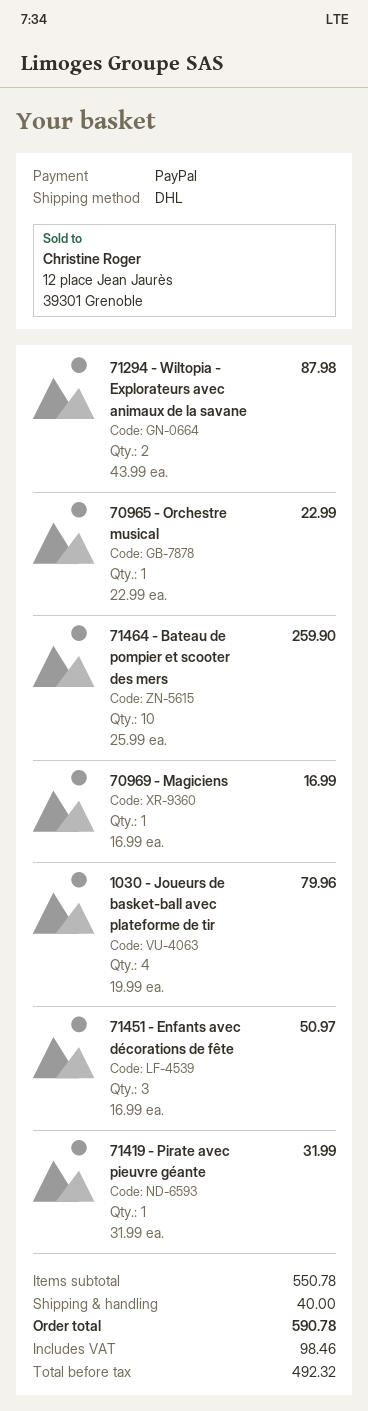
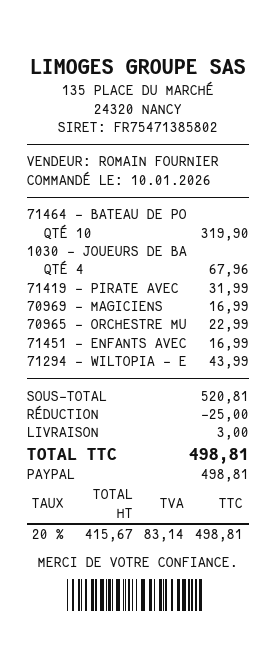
71294 - Wiltopia - Explorateurs avec animaux de la savane: 2 for 87.98 -> 1 for 43.99
71464 - Bateau de pompier et scooter des mers: 10 for 259.90 -> 10 for 319.90
1030 - Joueurs de basket-ball avec plateforme de tir: 4 for 79.96 -> 4 for 67.96
71451 - Enfants avec décorations de fête: 3 for 50.97 -> 1 for 16.99
subtotal: 550.78 -> 520.81
discount: none -> 25.00
shipping: 40.00 -> 3.00
net: 492.32 -> 415.67
tax: 98.46 -> 83.14
total: 590.78 -> 498.81

